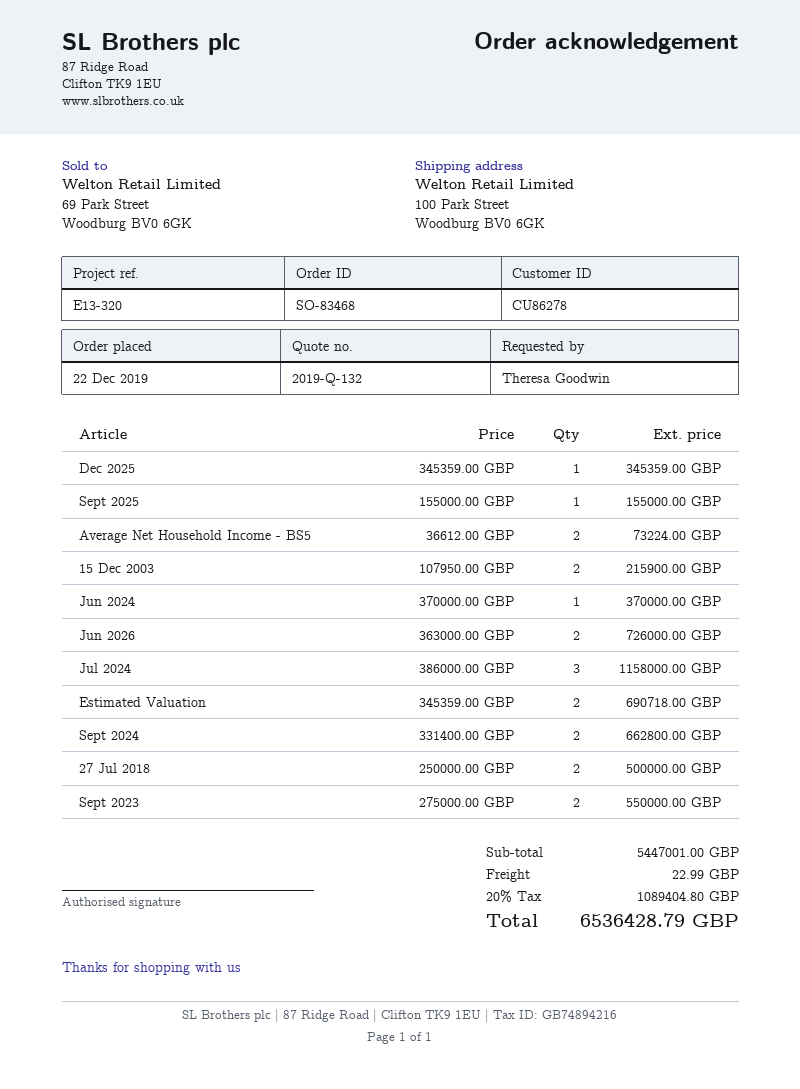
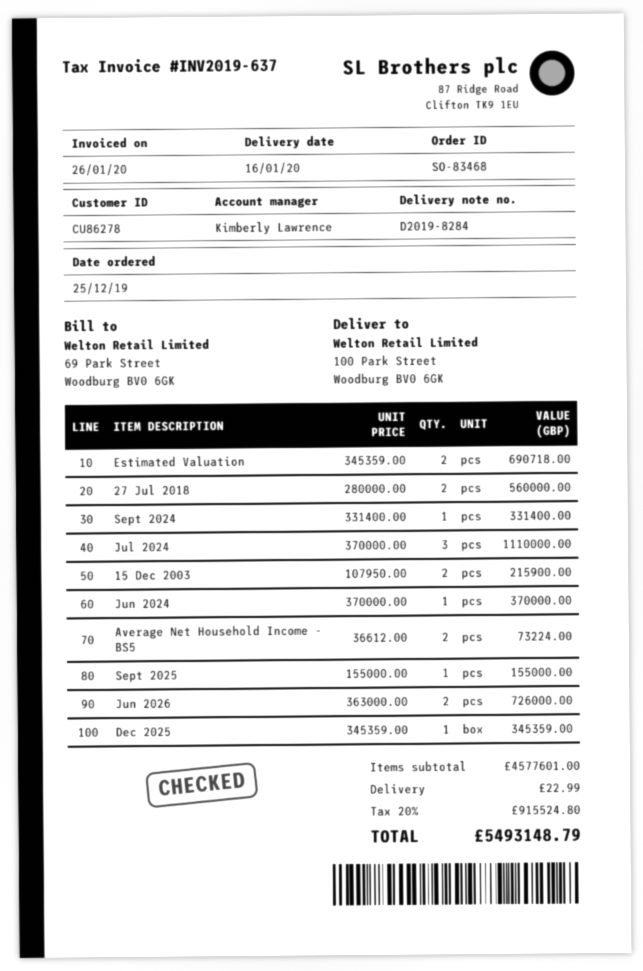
order date: 2019-12-22 -> 2019-12-25
Jul 2024: 3 x 386000.00 = 1158000.00 -> 3 x 370000.00 = 1110000.00
Sept 2024: 2 x 331400.00 = 662800.00 -> 1 x 331400.00 = 331400.00
27 Jul 2018: 2 x 250000.00 = 500000.00 -> 2 x 280000.00 = 560000.00
Sept 2023: 2 x 275000.00 = 550000.00 -> none
subtotal: 5447001.00 -> 4577601.00
tax: 20% = 1089404.80 -> 20% = 915524.80
total: 6536428.79 -> 5493148.79

